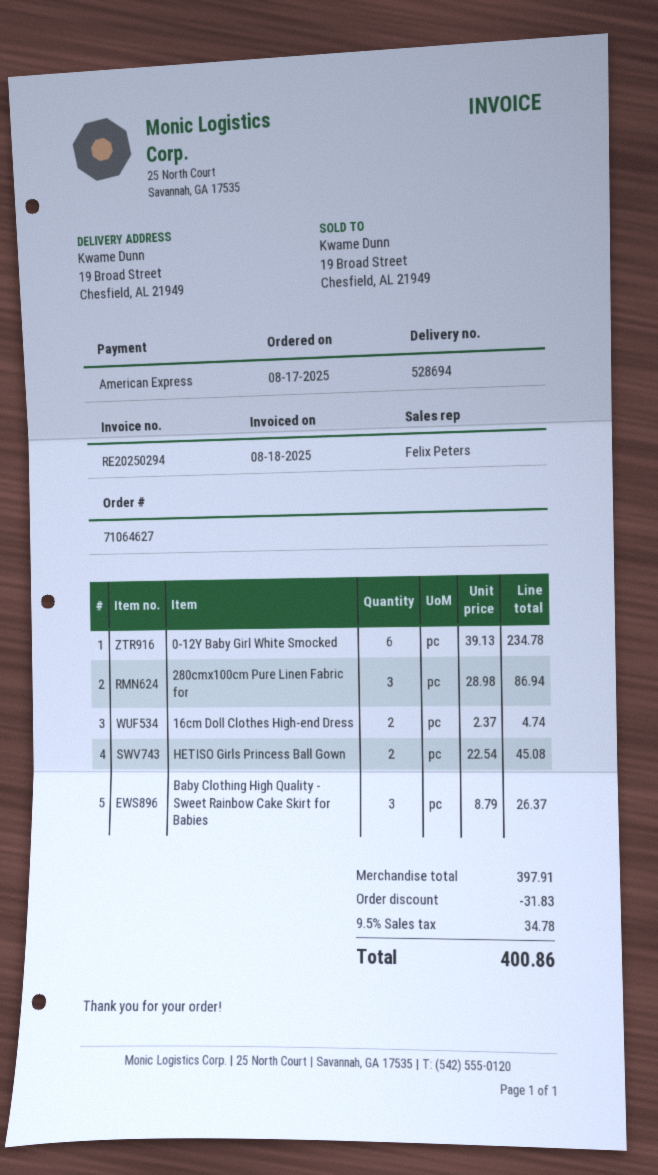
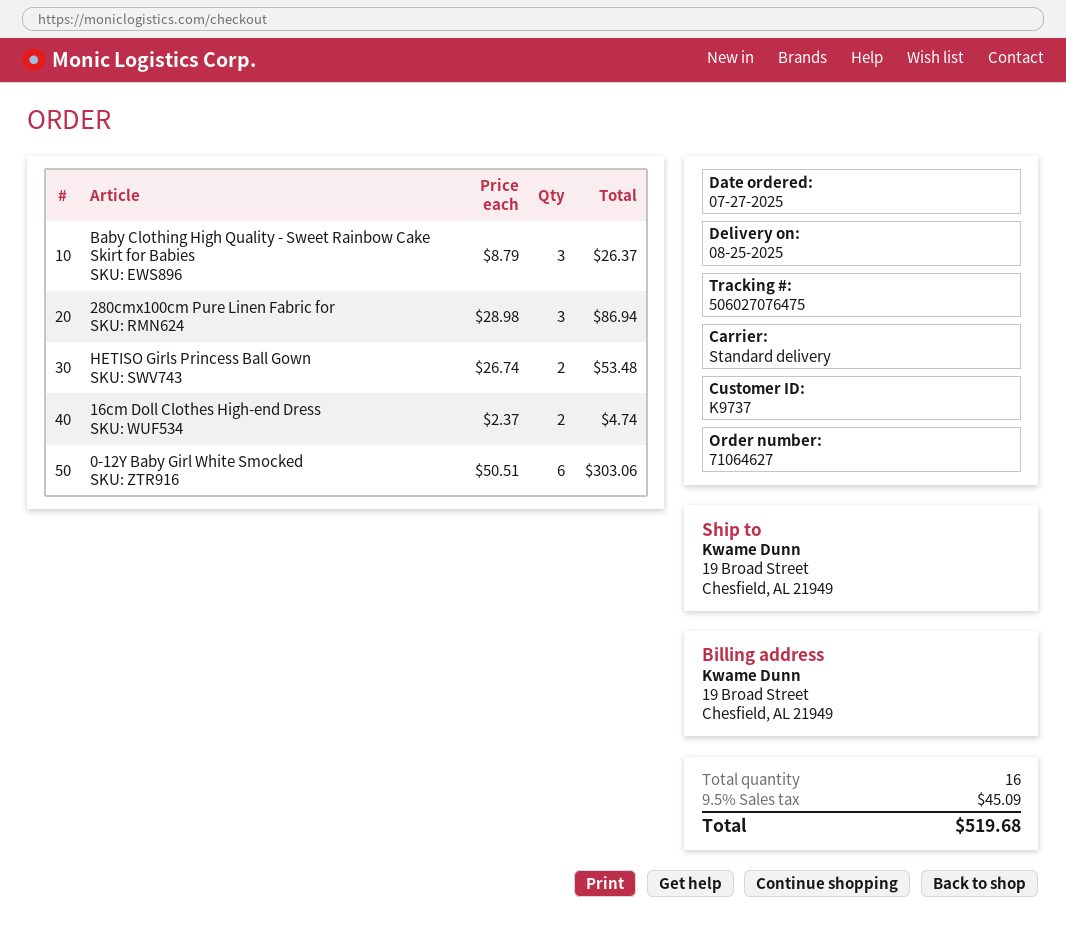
order date: 2025-08-17 -> 2025-07-27
0-12Y Baby Girl White Smocked: 6 x 39.13 = 234.78 -> 6 x 50.51 = 303.06
HETISO Girls Princess Ball Gown: 2 x 22.54 = 45.08 -> 2 x 26.74 = 53.48
discount: 31.83 -> none
tax: 9.5% = 34.78 -> 9.5% = 45.09
total: 400.86 -> 519.68

